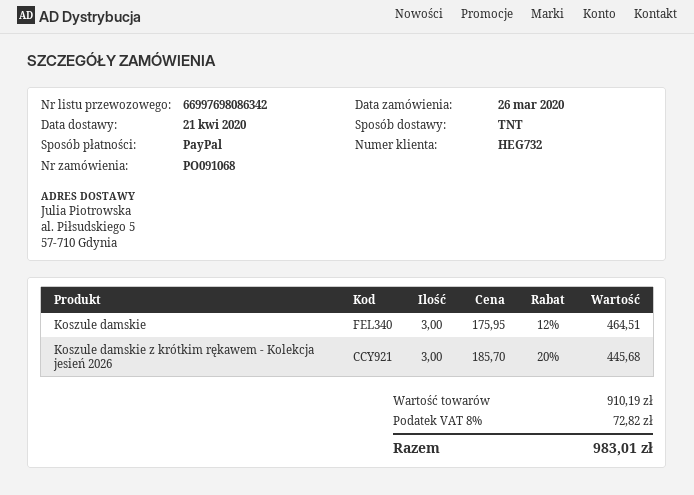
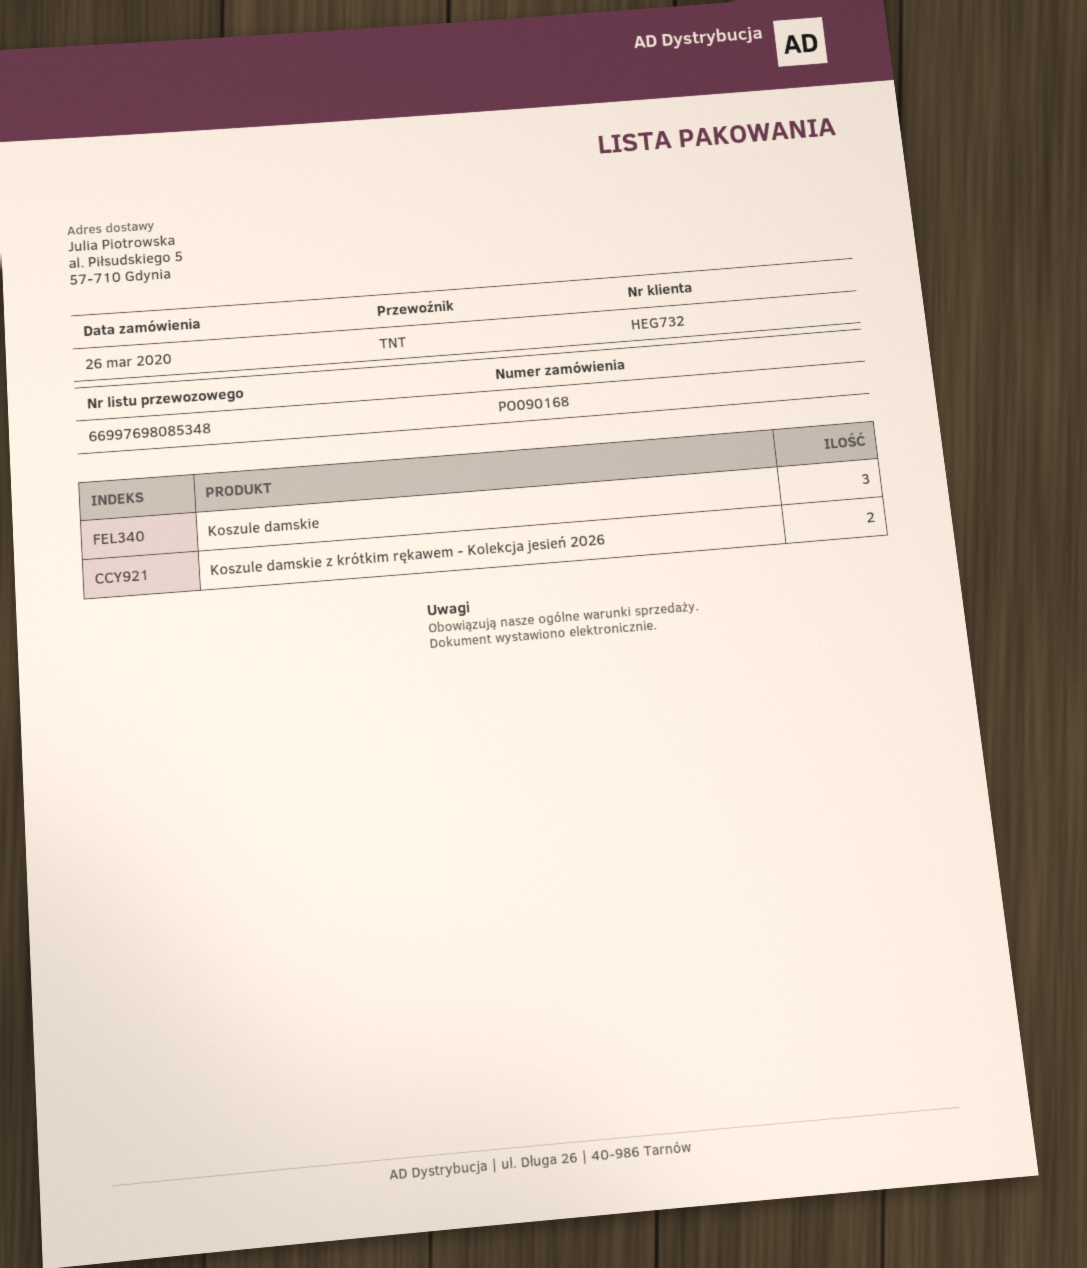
order number: PO091068 -> PO090168
tracking number: 66997698086342 -> 66997698085348
Koszule damskie z krótkim rękawem - Kolekcja jesień 2026: 3 -> 2

